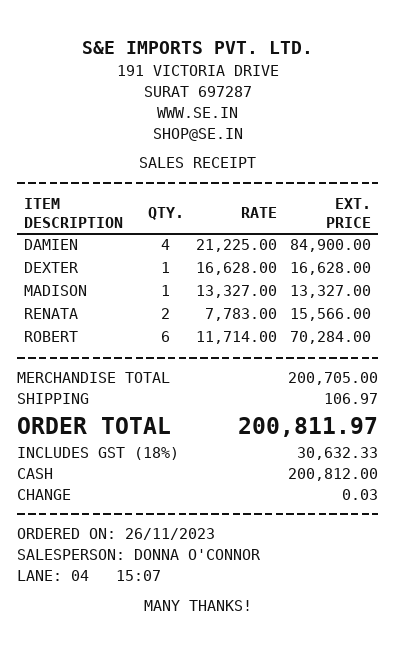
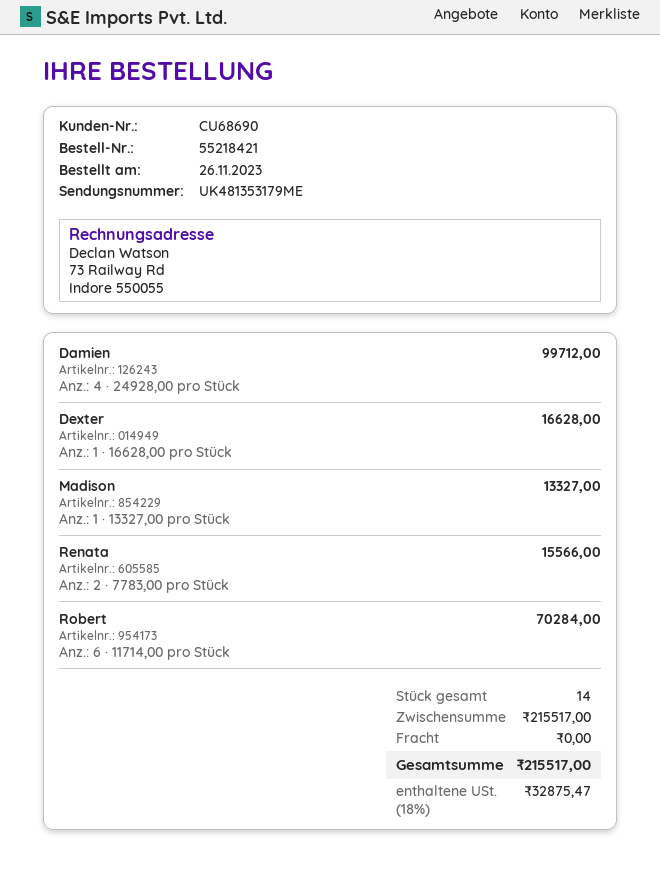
DAMIEN: 4 x 21225.00 = 84900.00 -> 4 x 24928.00 = 99712.00
subtotal: 200705.00 -> 215517.00
shipping: 106.97 -> 0.00
tax: 18% = 30632.33 -> 18% = 32875.47
total: 200811.97 -> 215517.00

